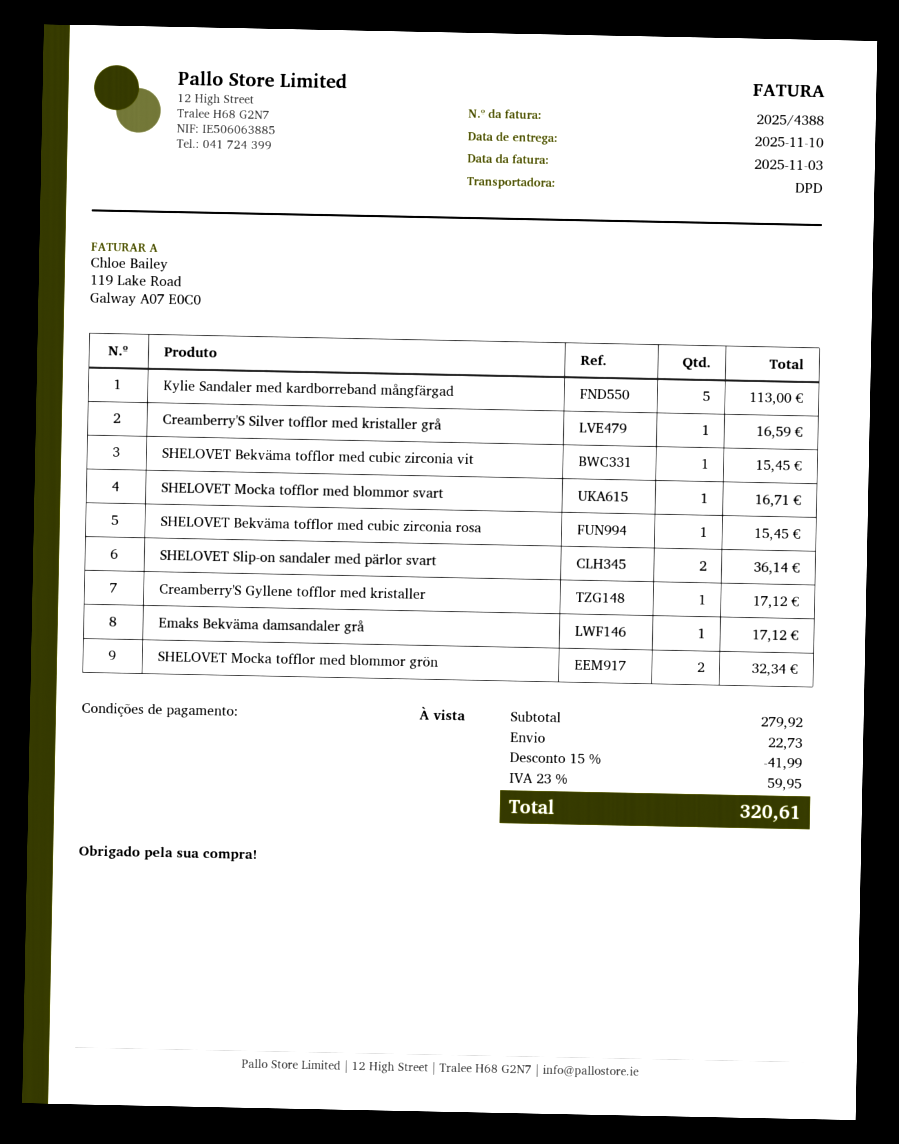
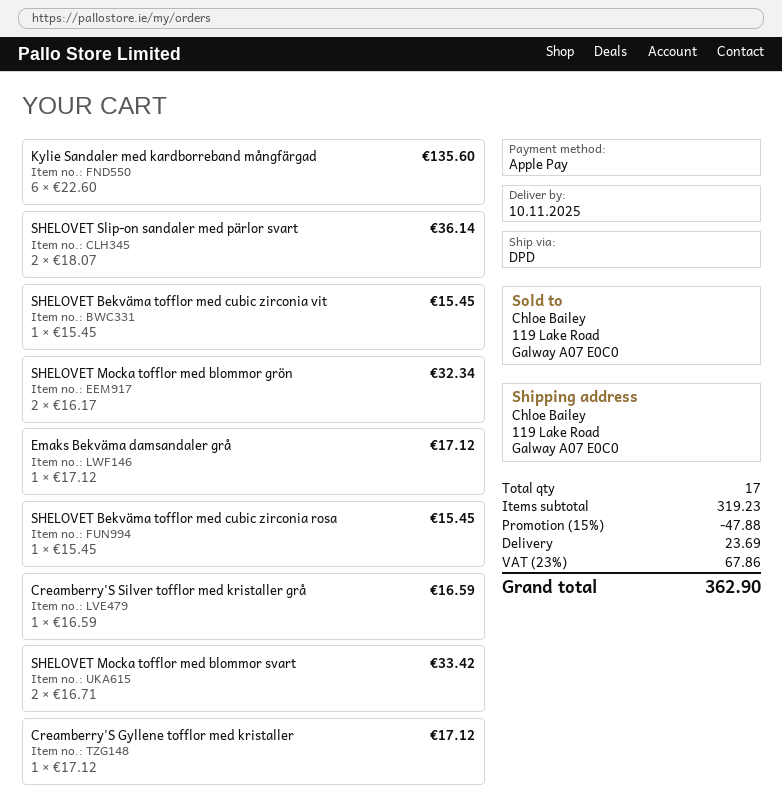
Kylie Sandaler med kardborreband mångfärgad: 5 for 113.00 -> 6 for 135.60
SHELOVET Mocka tofflor med blommor svart: 1 for 16.71 -> 2 for 33.42
subtotal: 279.92 -> 319.23
discount: 15% = 41.99 -> 15% = 47.88
shipping: 22.73 -> 23.69
tax: 23% = 59.95 -> 23% = 67.86
total: 320.61 -> 362.90

